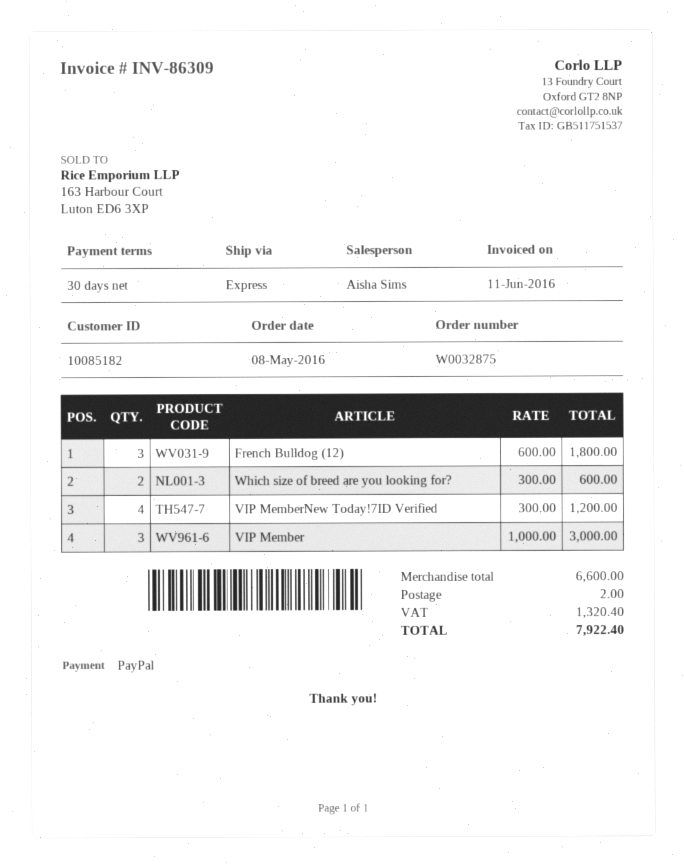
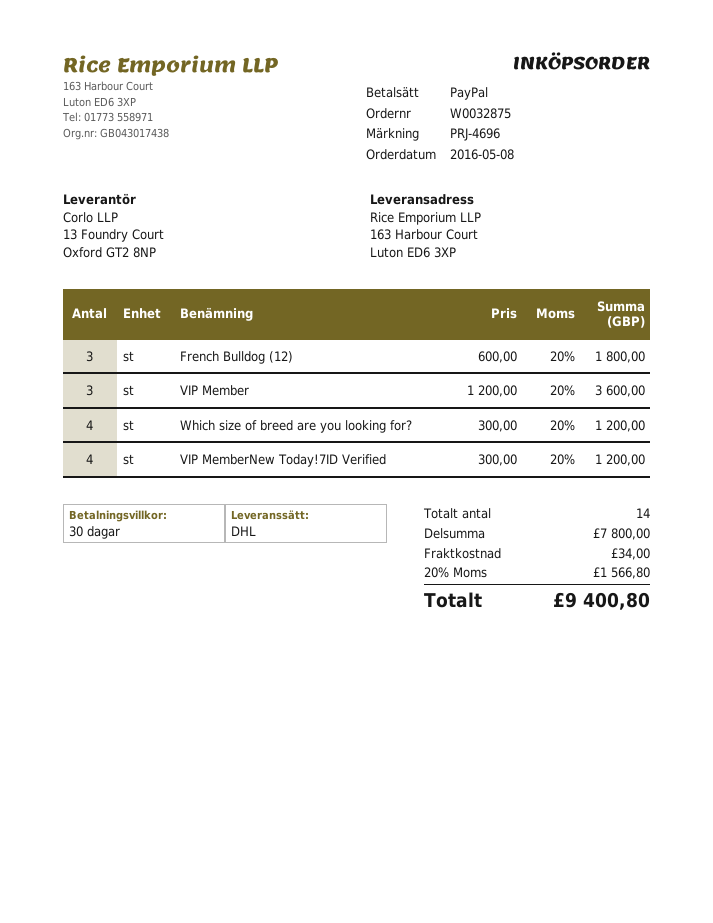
shipping method: express -> DHL
Which size of breed are you looking for?: 2 x 300.00 = 600.00 -> 4 x 300.00 = 1200.00
VIP Member: 3 x 1000.00 = 3000.00 -> 3 x 1200.00 = 3600.00
subtotal: 6600.00 -> 7800.00
shipping: 2.00 -> 34.00
tax: 1320.40 -> 1566.80
total: 7922.40 -> 9400.80

